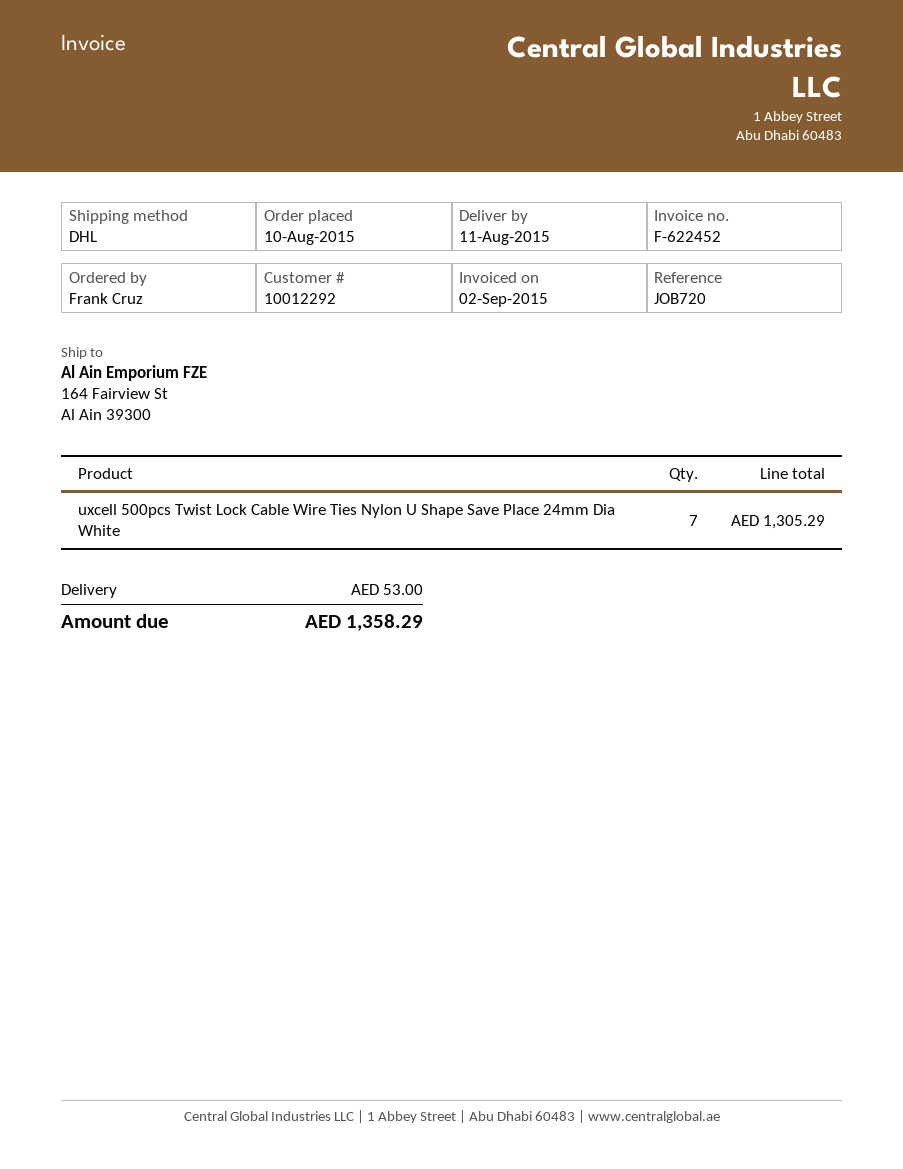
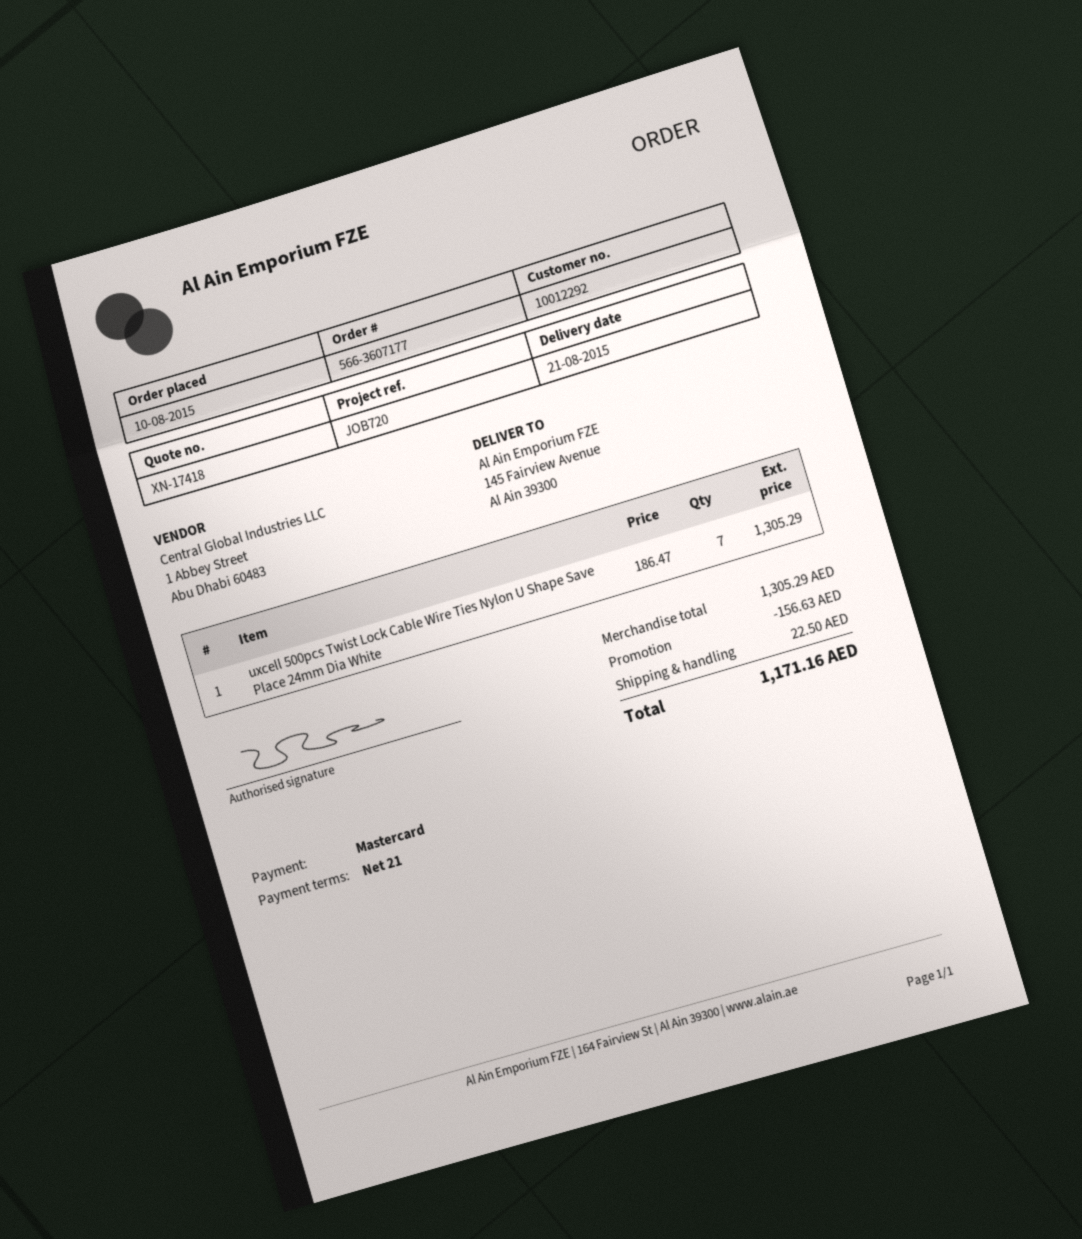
delivery date: 2015-08-11 -> 2015-08-21
ship to: 164 Fairview St, Al Ain 39300 -> 145 Fairview Avenue, Al Ain 39300
discount: none -> 156.63
shipping: 53.00 -> 22.50
total: 1358.29 -> 1171.16

